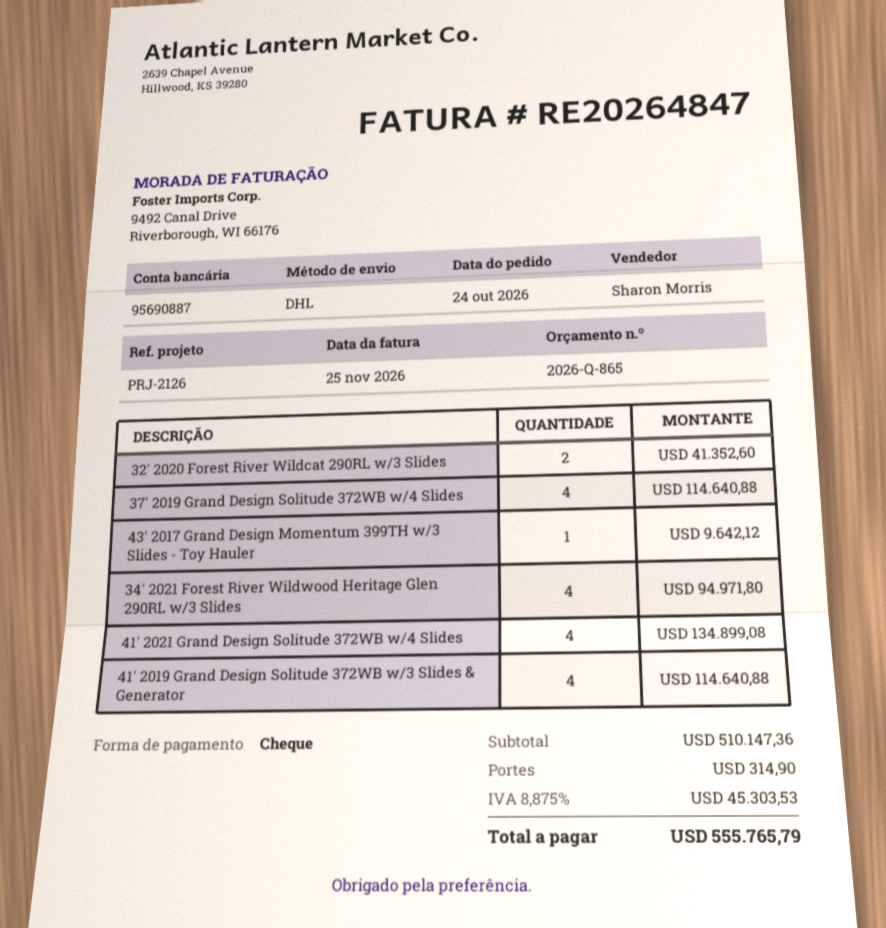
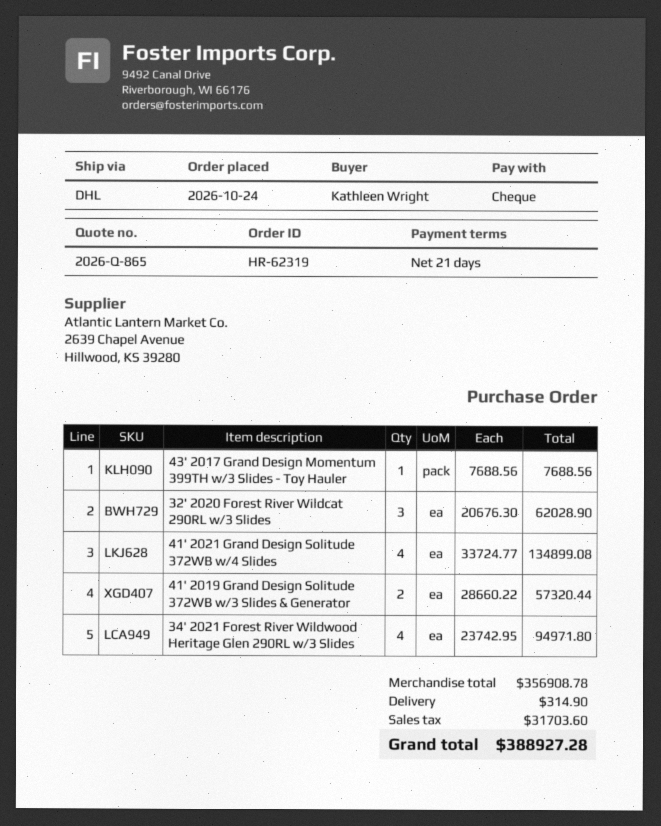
32' 2020 Forest River Wildcat 290RL w/3 Slides: 2 for 41352.60 -> 3 for 62028.90
37' 2019 Grand Design Solitude 372WB w/4 Slides: 4 for 114640.88 -> none
43' 2017 Grand Design Momentum 399TH w/3 Slides - Toy Hauler: 1 for 9642.12 -> 1 for 7688.56
41' 2019 Grand Design Solitude 372WB w/3 Slides & Generator: 4 for 114640.88 -> 2 for 57320.44
subtotal: 510147.36 -> 356908.78
tax: 45303.53 -> 31703.60
total: 555765.79 -> 388927.28

